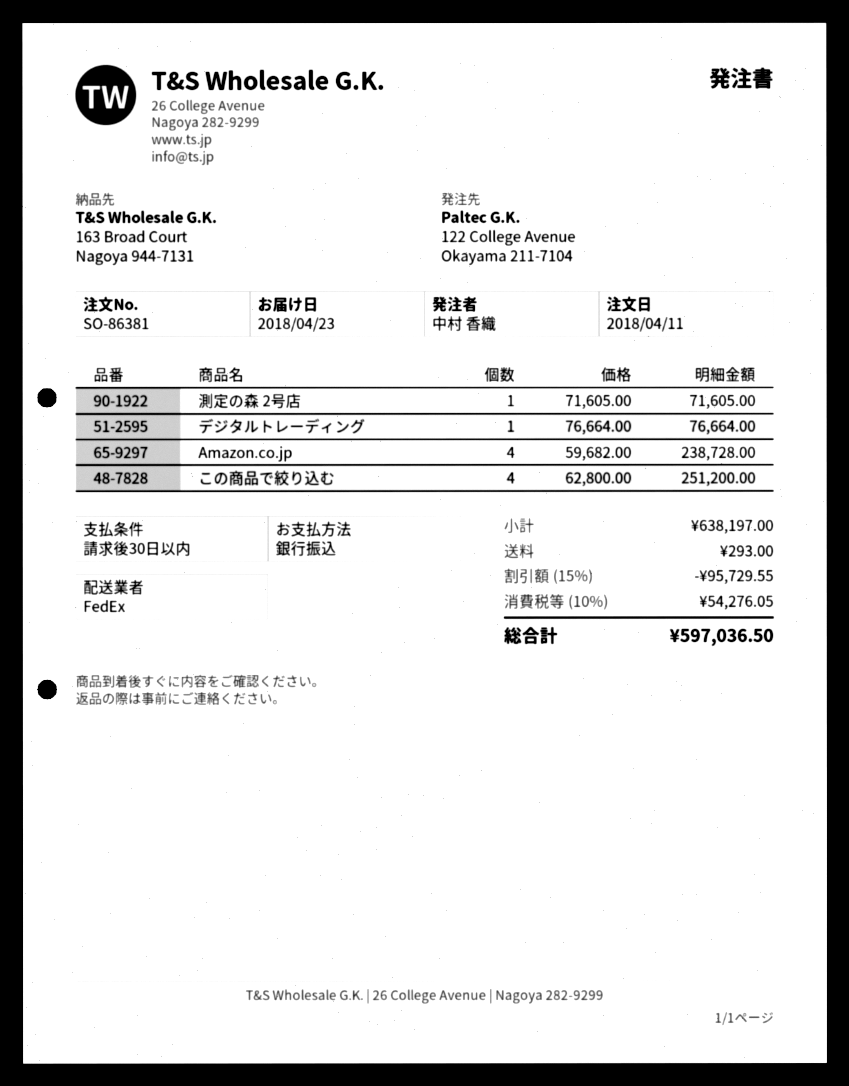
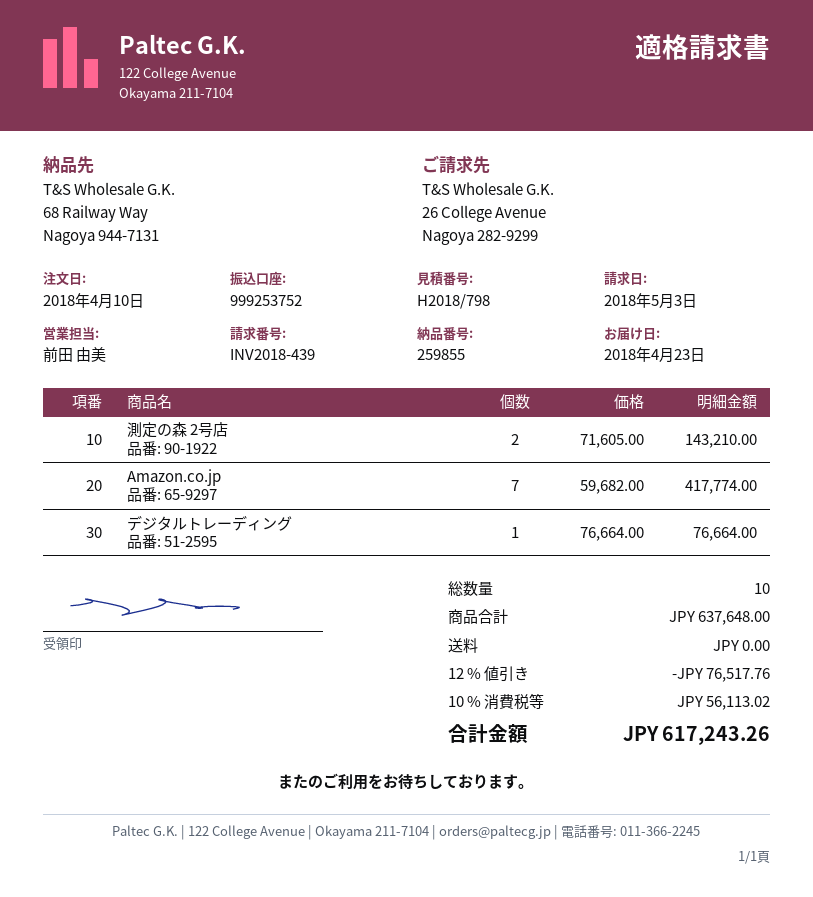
order date: 2018-04-11 -> 2018-04-10
ship to: 163 Broad Court, Nagoya 944-7131 -> 68 Railway Way, Nagoya 944-7131
測定の森 2号店: 1 x 71605.00 = 71605.00 -> 2 x 71605.00 = 143210.00
Amazon.co.jp: 4 x 59682.00 = 238728.00 -> 7 x 59682.00 = 417774.00
この商品で絞り込む: 4 x 62800.00 = 251200.00 -> none
subtotal: 638197.00 -> 637648.00
discount: 15% = 95729.55 -> 12% = 76517.76
shipping: 293.00 -> 0.00
tax: 10% = 54276.05 -> 10% = 56113.02
total: 597036.50 -> 617243.26

